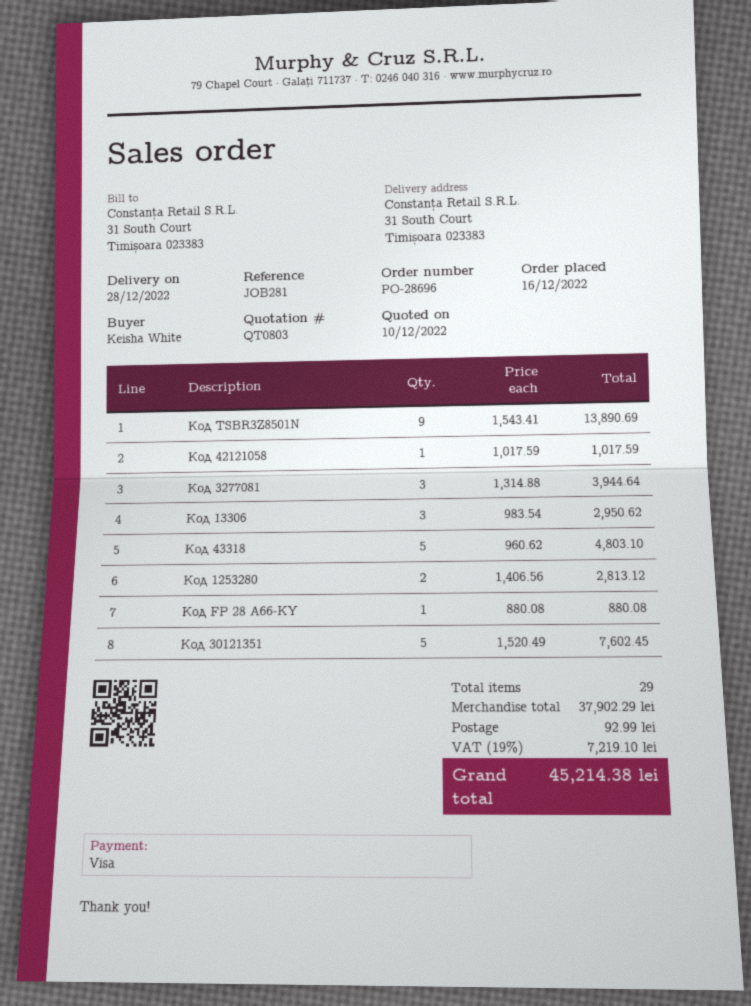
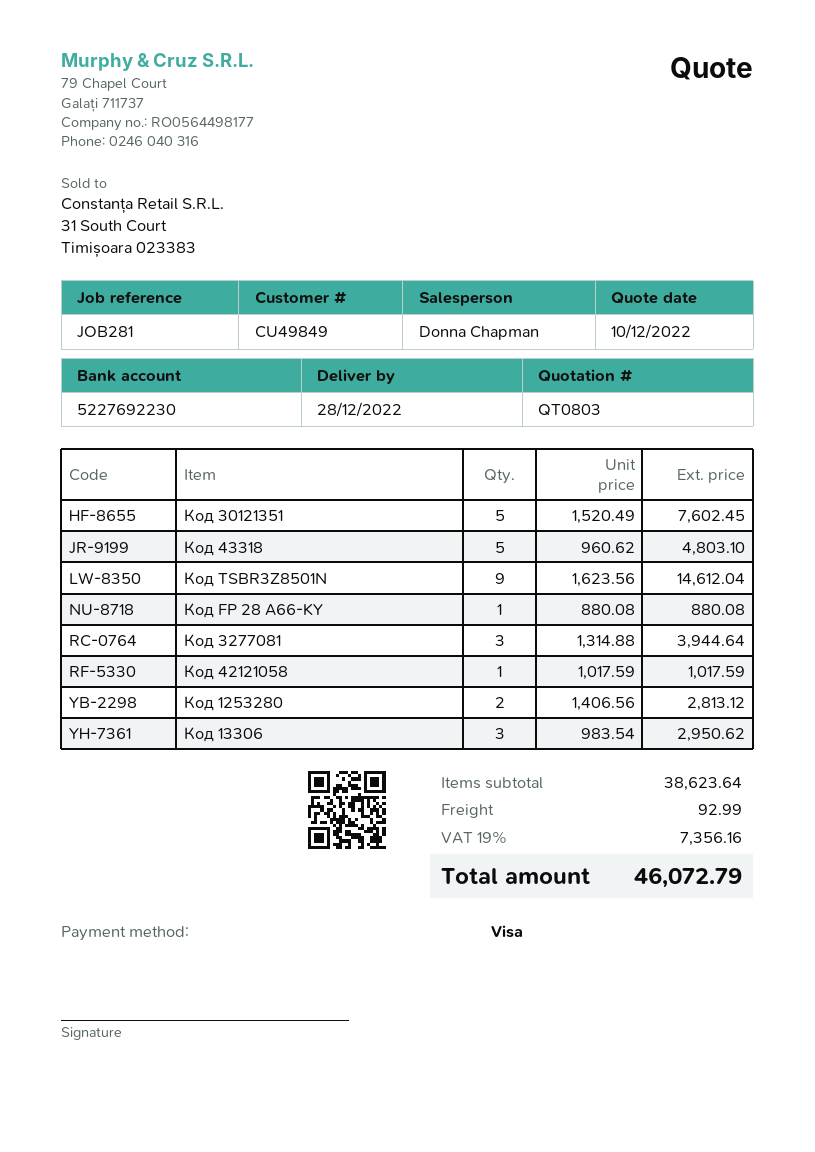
Код TSBR3Z8501N: 9 x 1543.41 = 13890.69 -> 9 x 1623.56 = 14612.04
subtotal: 37902.29 -> 38623.64
tax: 19% = 7219.10 -> 19% = 7356.16
total: 45214.38 -> 46072.79

